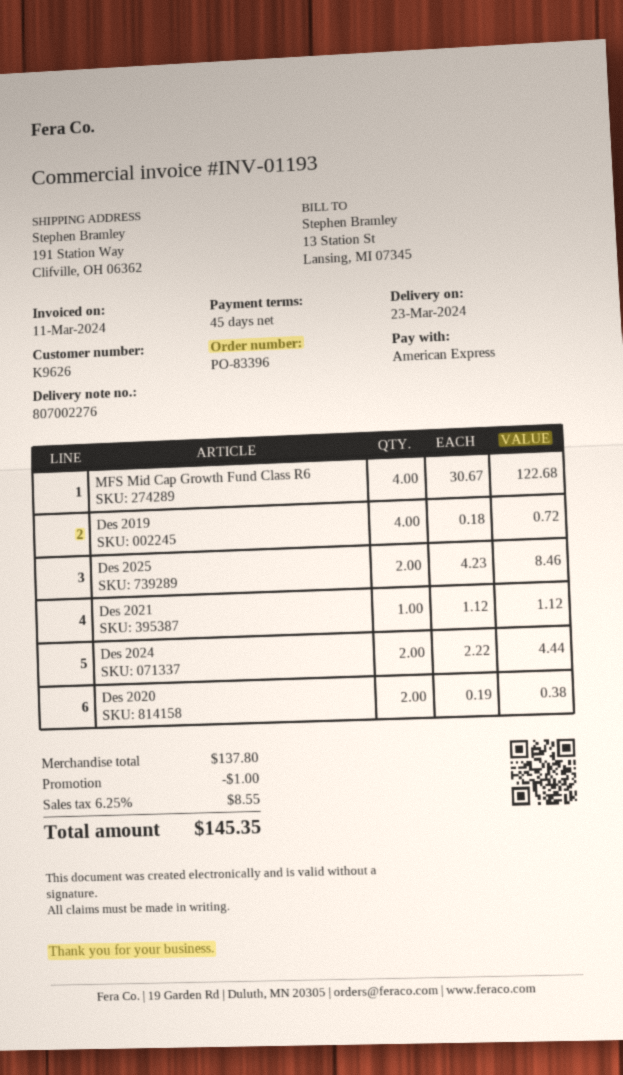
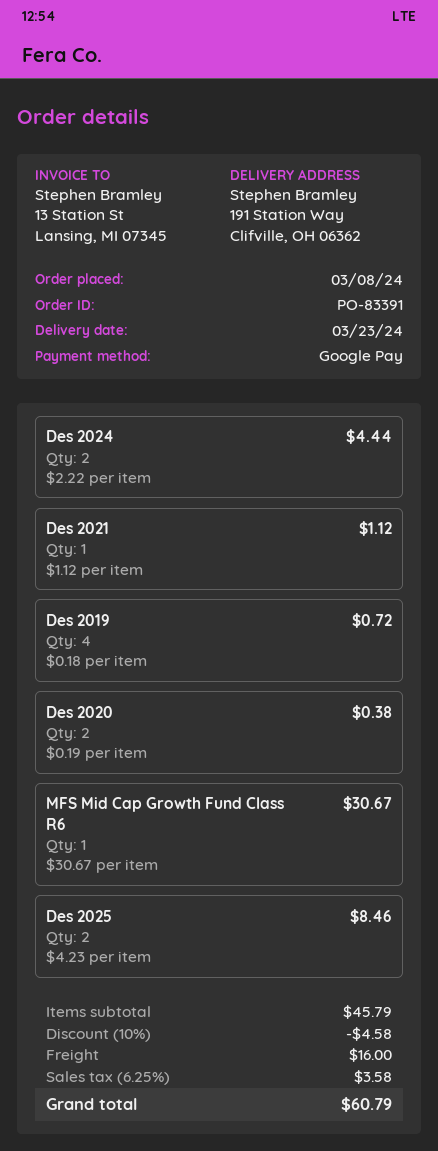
order number: PO-83396 -> PO-83391
payment method: American Express -> Google Pay
MFS Mid Cap Growth Fund Class R6: 4 x 30.67 = 122.68 -> 1 x 30.67 = 30.67
subtotal: 137.80 -> 45.79
discount: 1.00 -> 4.58
shipping: none -> 16.00
tax: 6.25% = 8.55 -> 6.25% = 3.58
total: 145.35 -> 60.79

